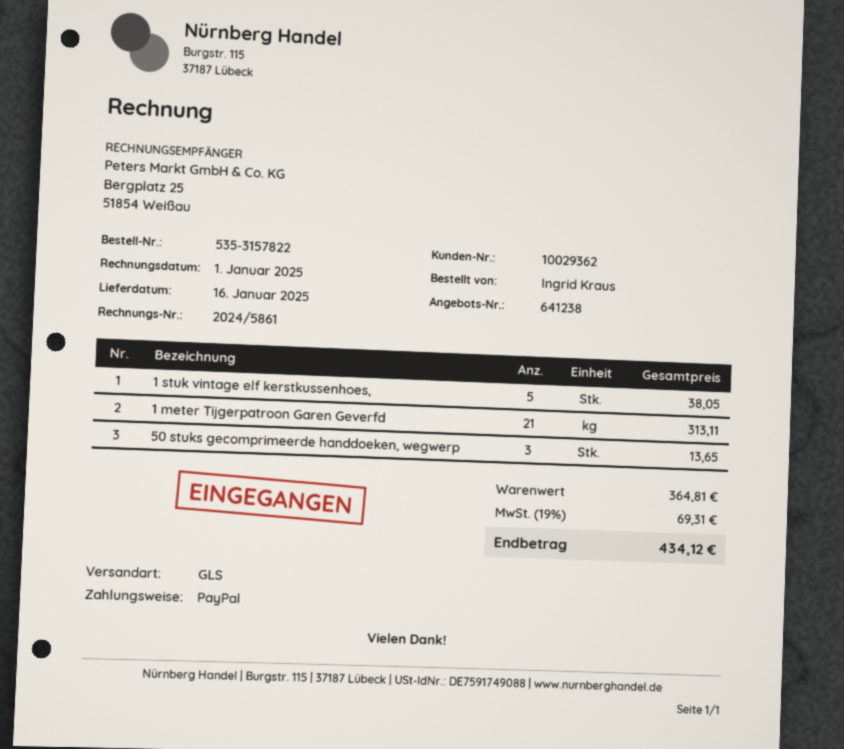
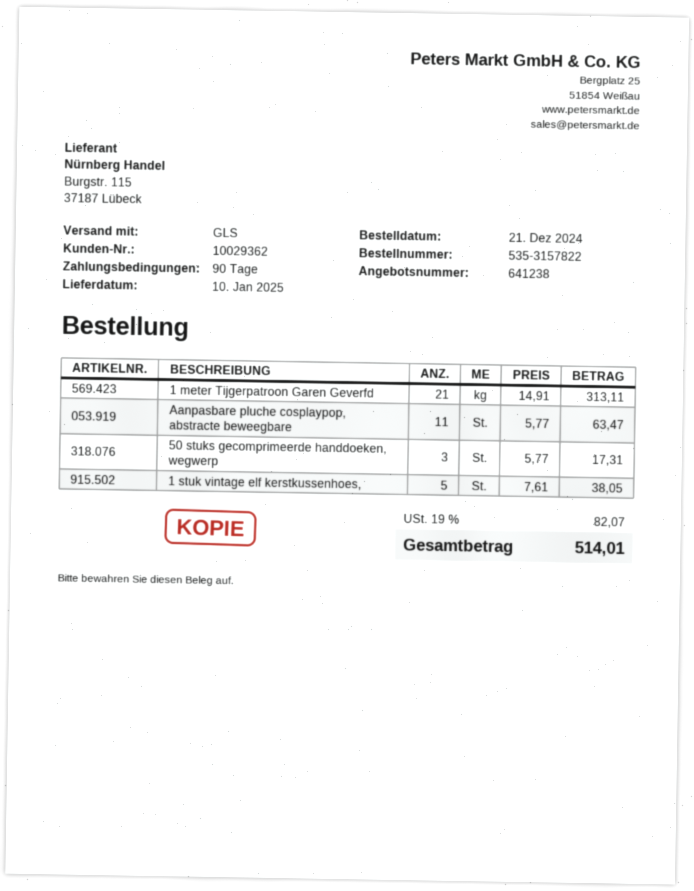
delivery date: 2025-01-16 -> 2025-01-10
50 stuks gecomprimeerde handdoeken, wegwerp: 3 for 13.65 -> 3 for 17.31
Aanpasbare pluche cosplaypop, abstracte beweegbare: none -> 11 for 63.47
tax: 19% = 69.31 -> 19% = 82.07
total: 434.12 -> 514.01

